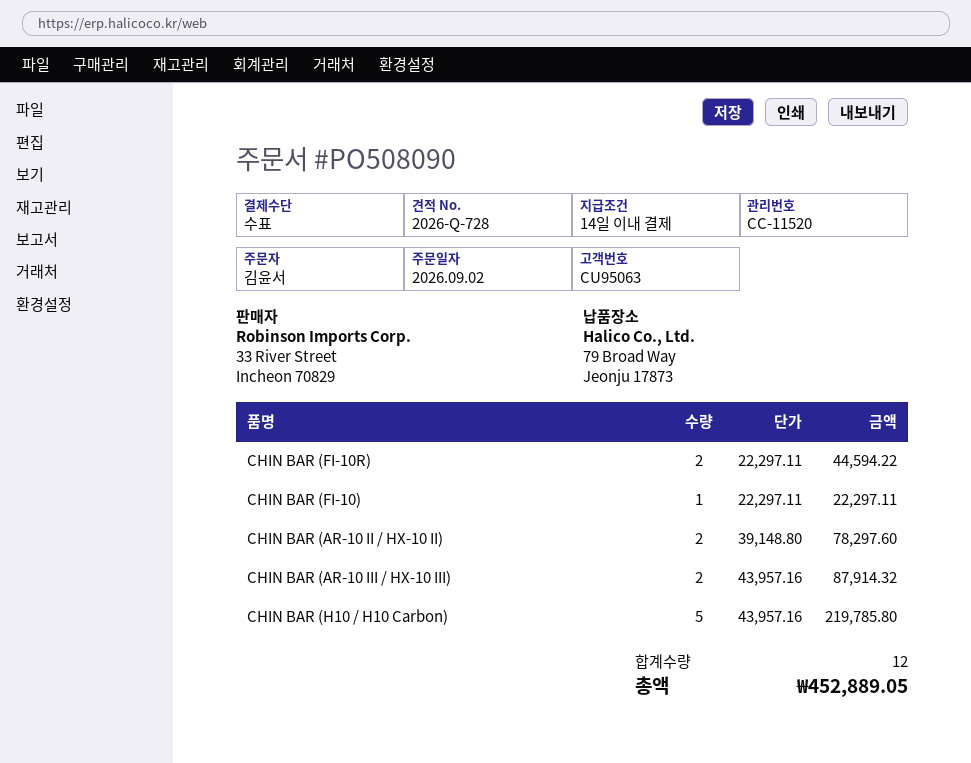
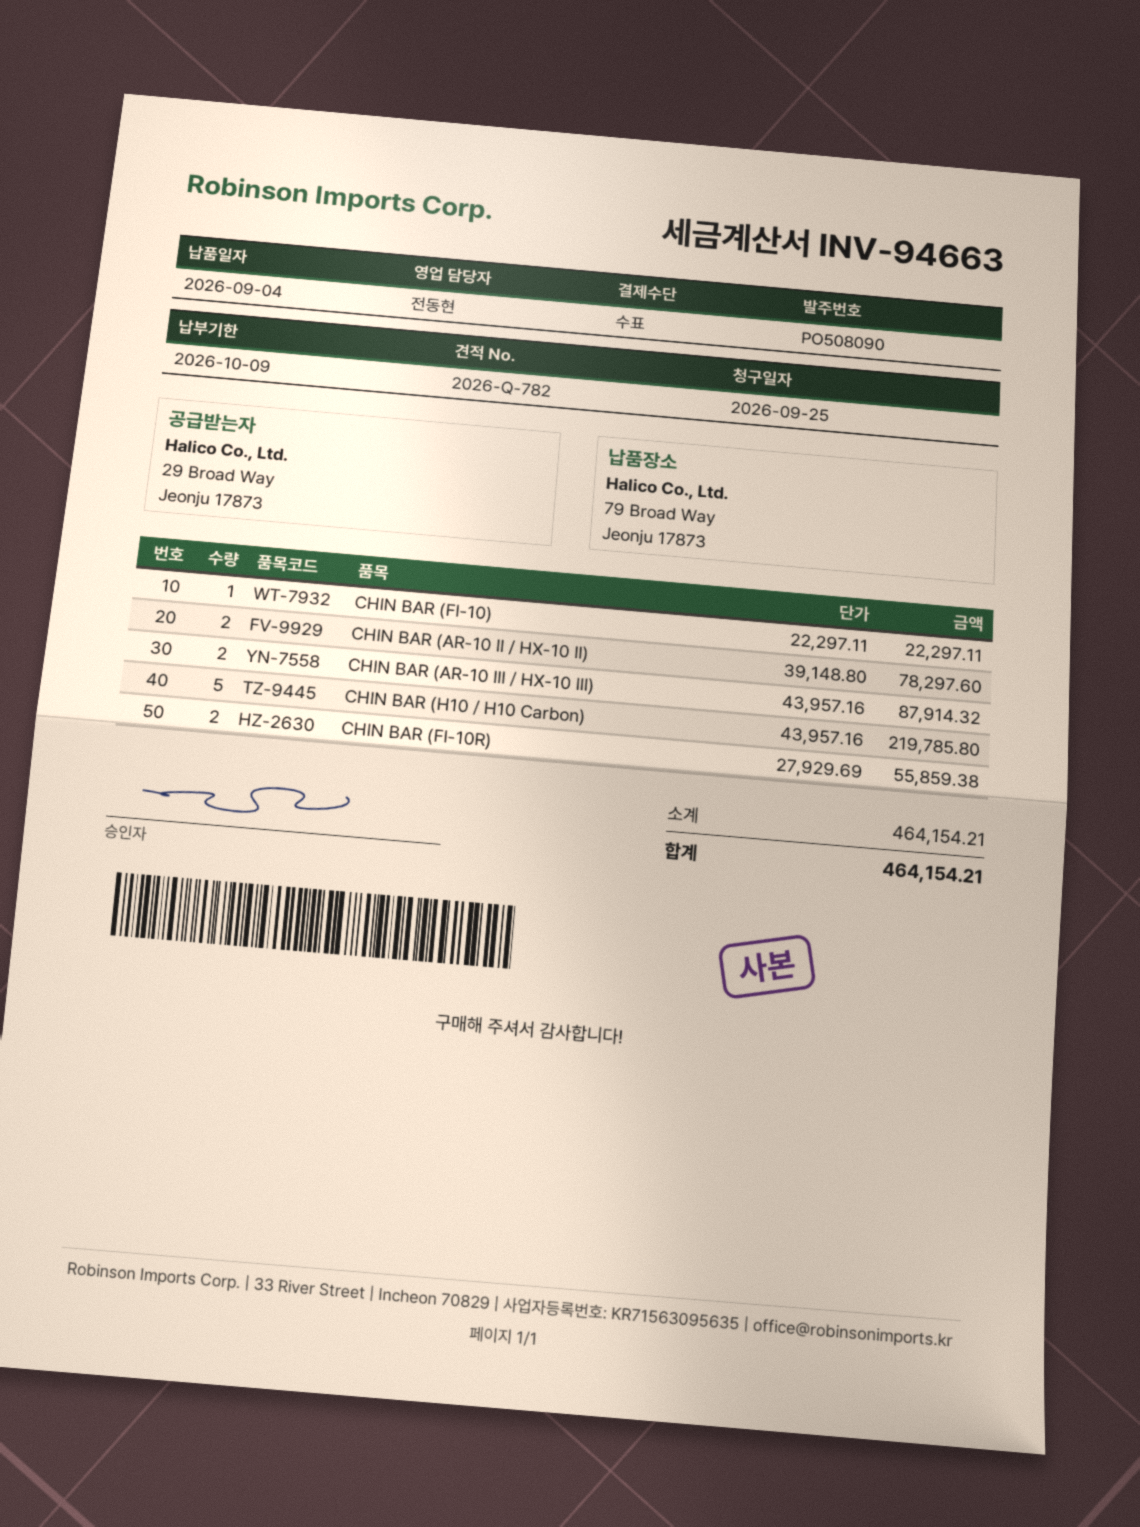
quote number: 2026-Q-728 -> 2026-Q-782
CHIN BAR (FI-10R): 2 x 22297.11 = 44594.22 -> 2 x 27929.69 = 55859.38
total: 452889.05 -> 464154.21

